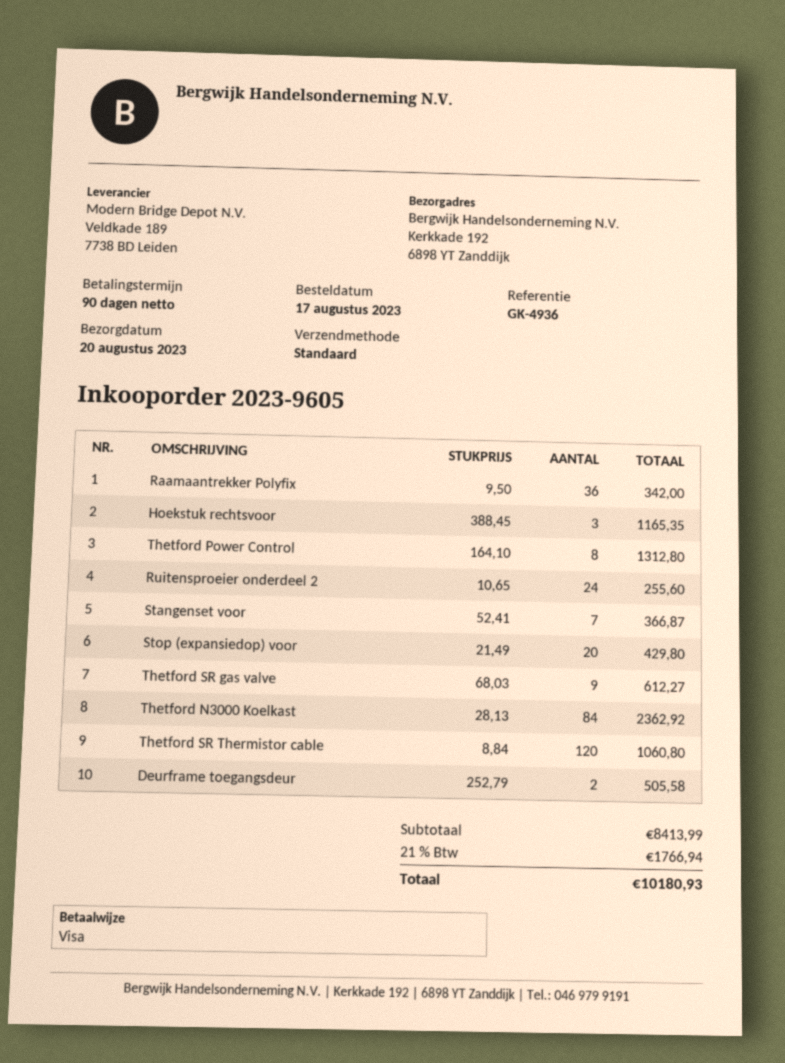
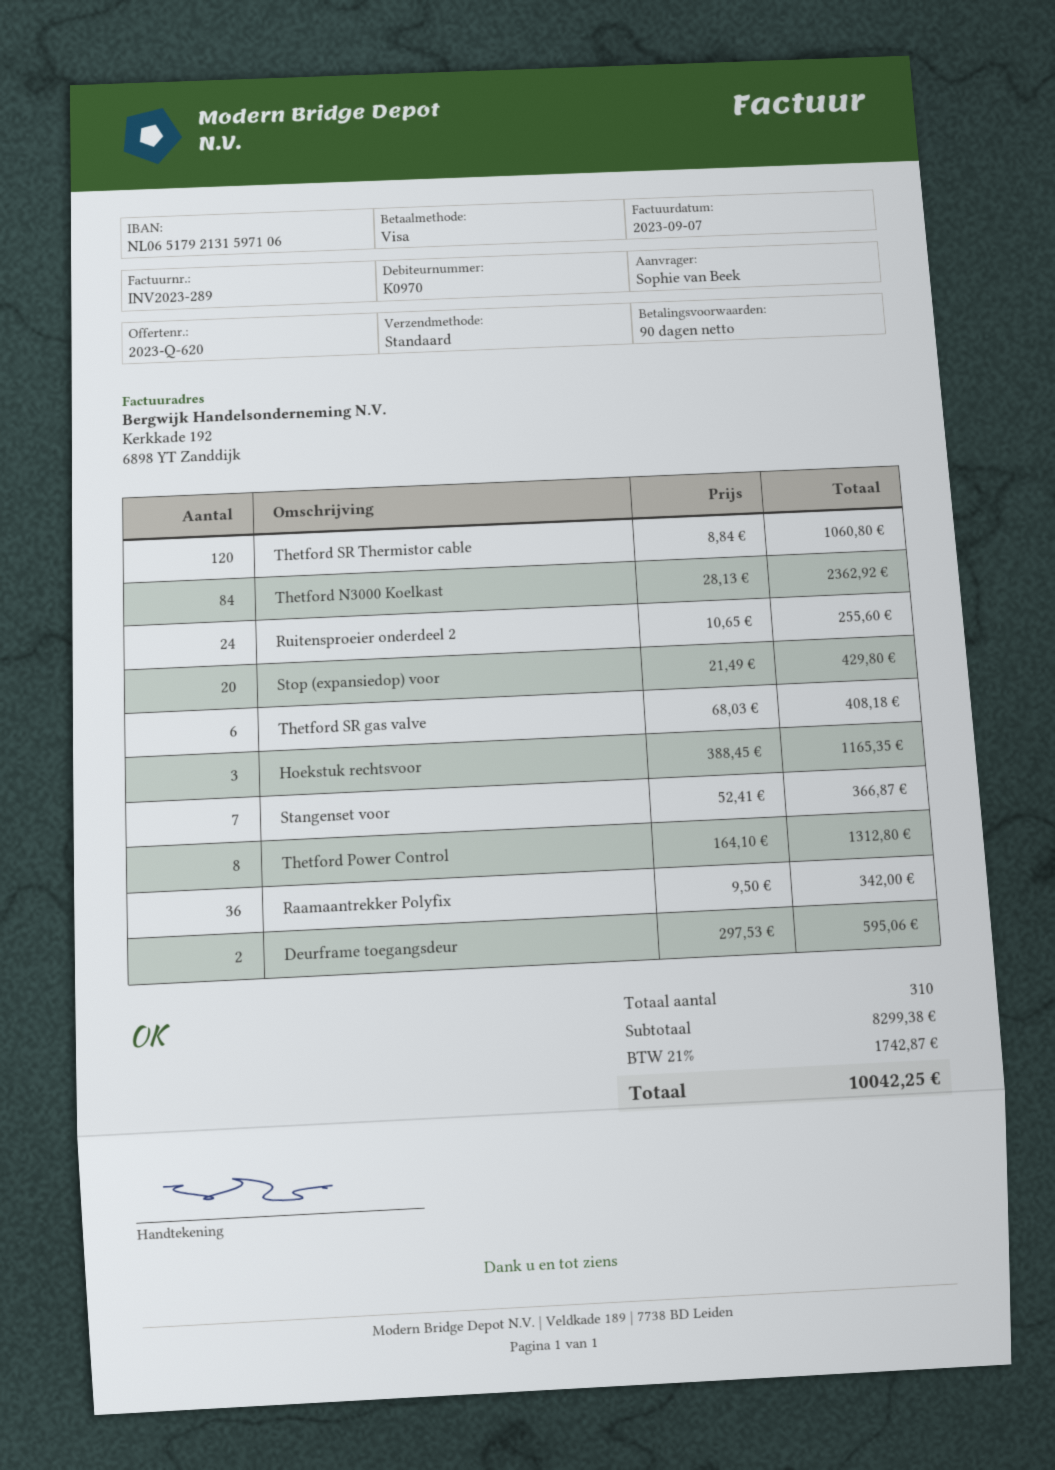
Thetford SR gas valve: 9 x 68.03 = 612.27 -> 6 x 68.03 = 408.18
Deurframe toegangsdeur: 2 x 252.79 = 505.58 -> 2 x 297.53 = 595.06
subtotal: 8413.99 -> 8299.38
tax: 21% = 1766.94 -> 21% = 1742.87
total: 10180.93 -> 10042.25

